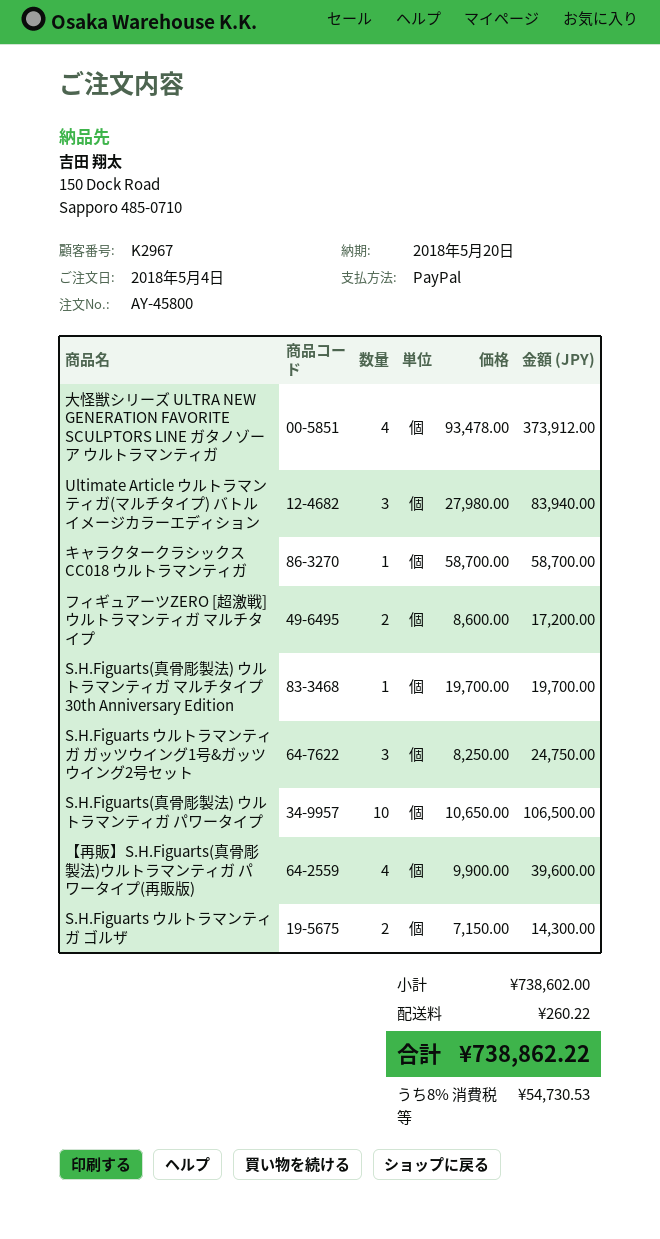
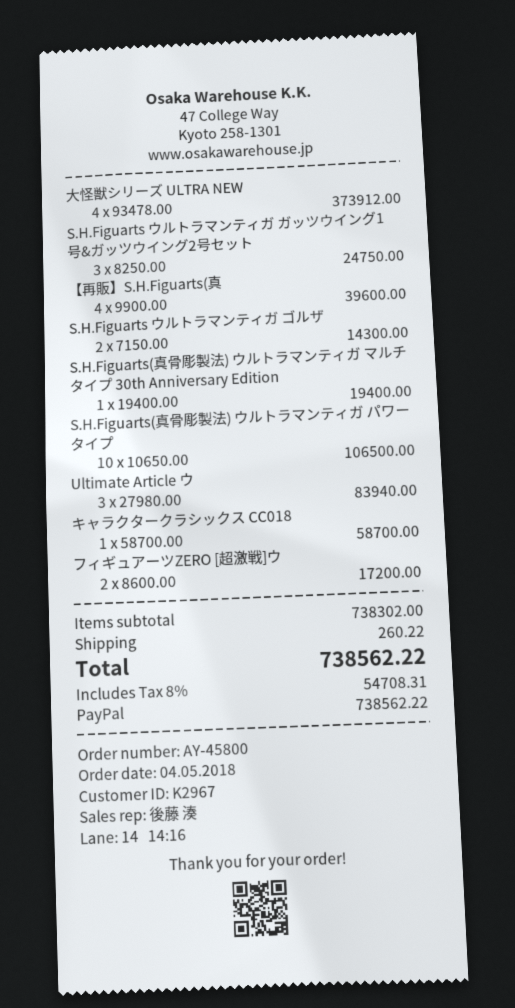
S.H.Figuarts(真骨彫製法) ウルトラマンティガ マルチタイプ 30th Anniversary Edition: 1 x 19700.00 = 19700.00 -> 1 x 19400.00 = 19400.00
subtotal: 738602.00 -> 738302.00
tax: 8% = 54730.53 -> 8% = 54708.31
total: 738862.22 -> 738562.22

